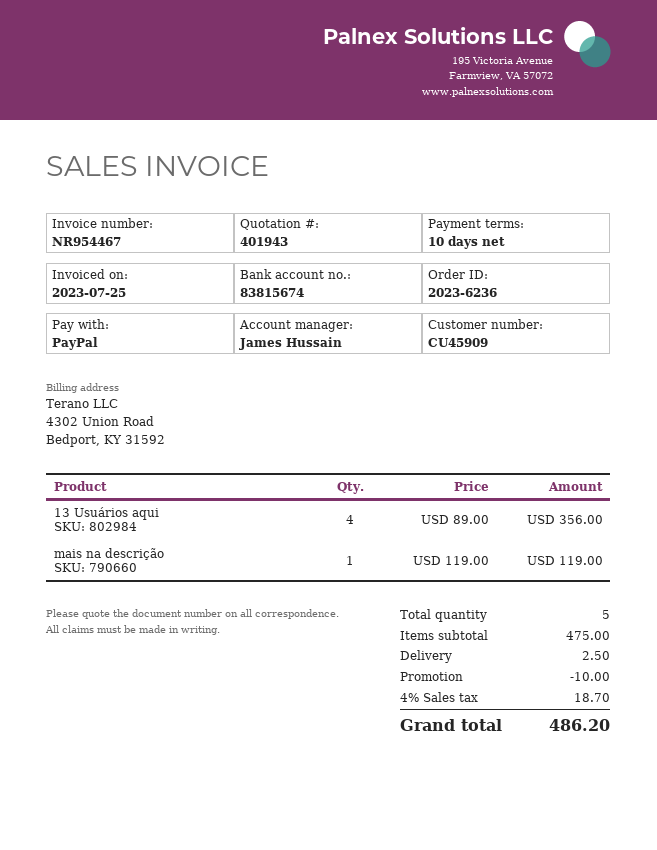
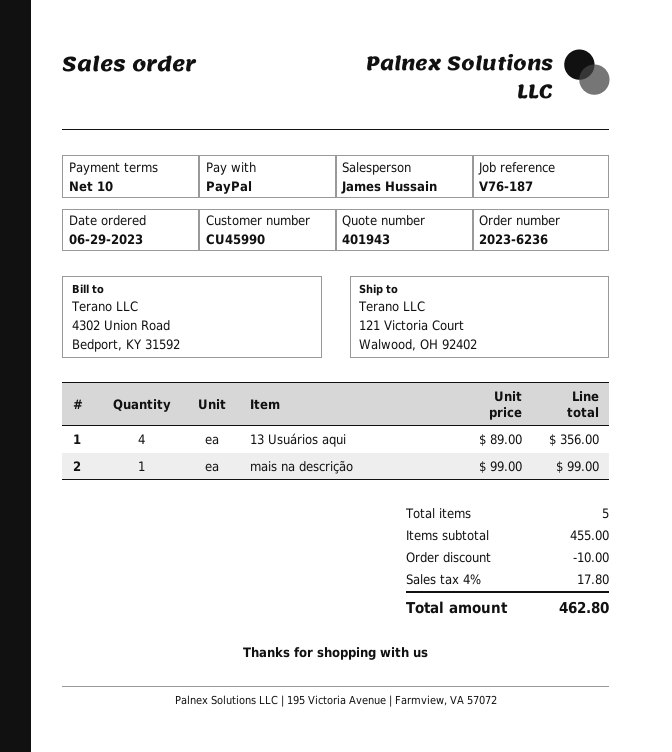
customer number: CU45909 -> CU45990
mais na descrição: 1 x 119.00 = 119.00 -> 1 x 99.00 = 99.00
subtotal: 475.00 -> 455.00
shipping: 2.50 -> none
tax: 4% = 18.70 -> 4% = 17.80
total: 486.20 -> 462.80

